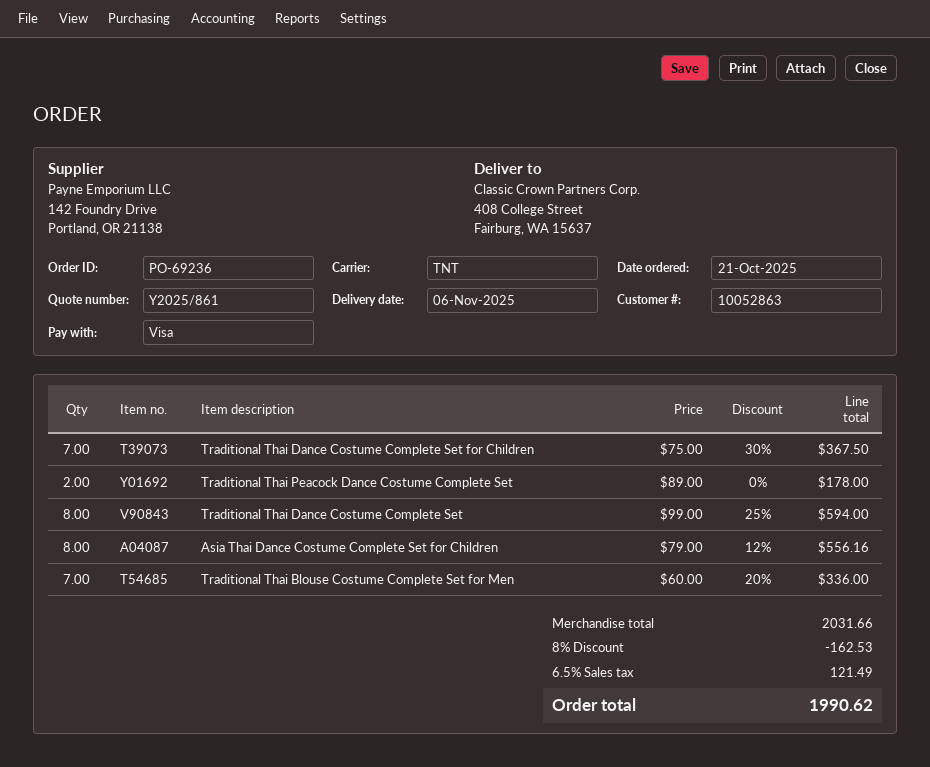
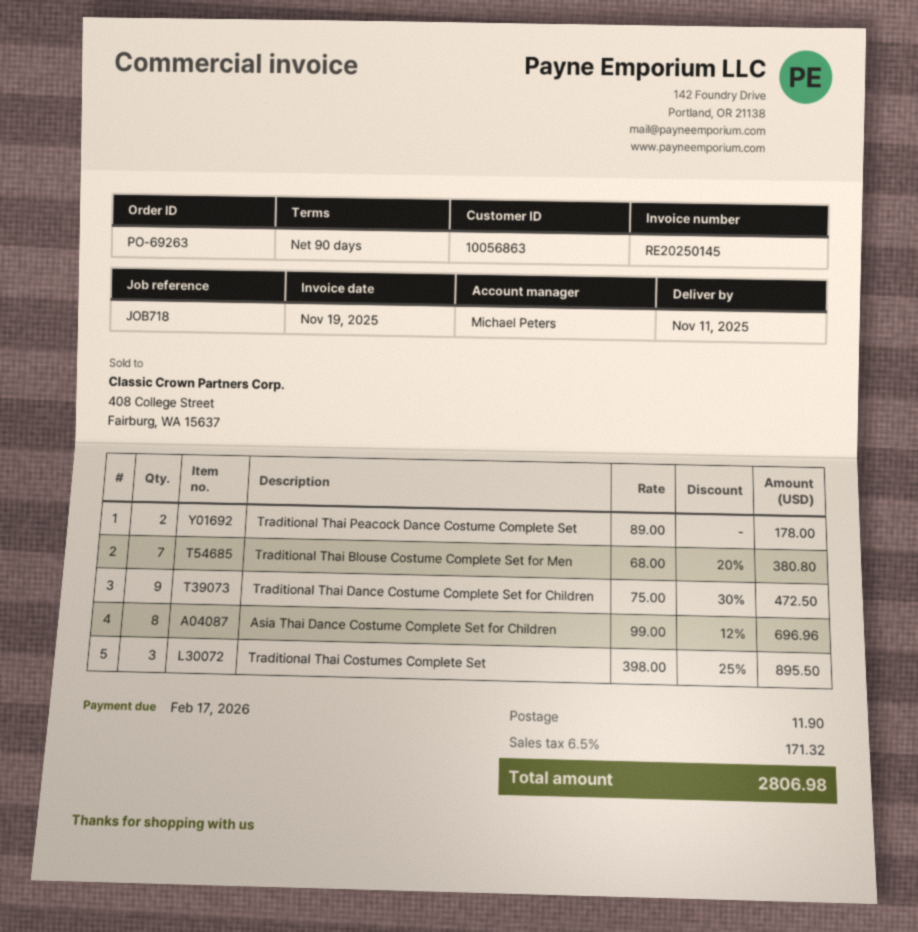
order number: PO-69236 -> PO-69263
delivery date: 2025-11-06 -> 2025-11-11
customer number: 10052863 -> 10056863
Traditional Thai Dance Costume Complete Set for Children: 7 x 75.00 - 30% = 367.50 -> 9 x 75.00 - 30% = 472.50
Traditional Thai Dance Costume Complete Set: 8 x 99.00 - 25% = 594.00 -> none
Asia Thai Dance Costume Complete Set for Children: 8 x 79.00 - 12% = 556.16 -> 8 x 99.00 - 12% = 696.96
Traditional Thai Blouse Costume Complete Set for Men: 7 x 60.00 - 20% = 336.00 -> 7 x 68.00 - 20% = 380.80
Traditional Thai Costumes Complete Set: none -> 3 x 398.00 - 25% = 895.50
discount: 8% = 162.53 -> none
shipping: none -> 11.90
tax: 6.5% = 121.49 -> 6.5% = 171.32
total: 1990.62 -> 2806.98

